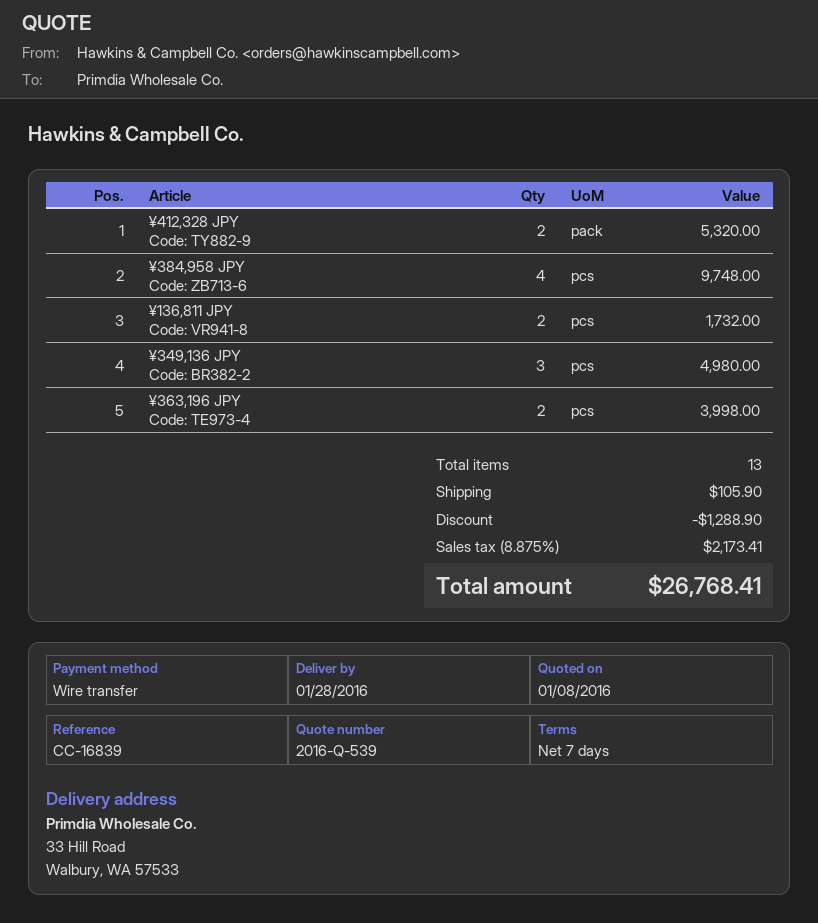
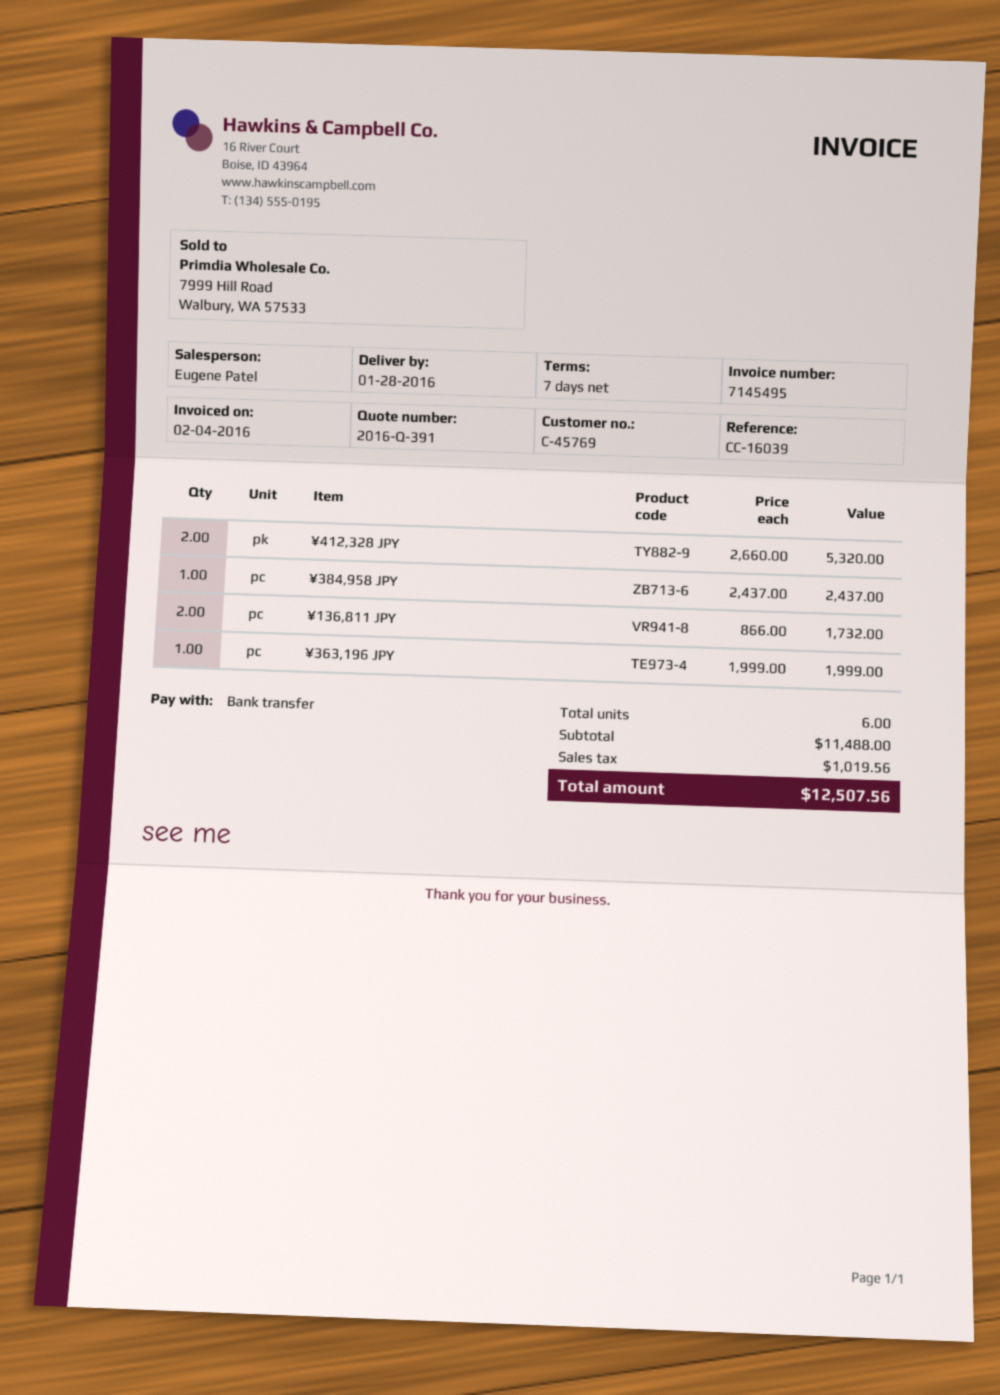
quote number: 2016-Q-539 -> 2016-Q-391
reference: CC-16839 -> CC-16039
¥384,958 JPY: 4 for 9748.00 -> 1 for 2437.00
¥349,136 JPY: 3 for 4980.00 -> none
¥363,196 JPY: 2 for 3998.00 -> 1 for 1999.00
total quantity: 13 -> 6
discount: 1288.90 -> none
shipping: 105.90 -> none
tax: 2173.41 -> 1019.56
total: 26768.41 -> 12507.56

